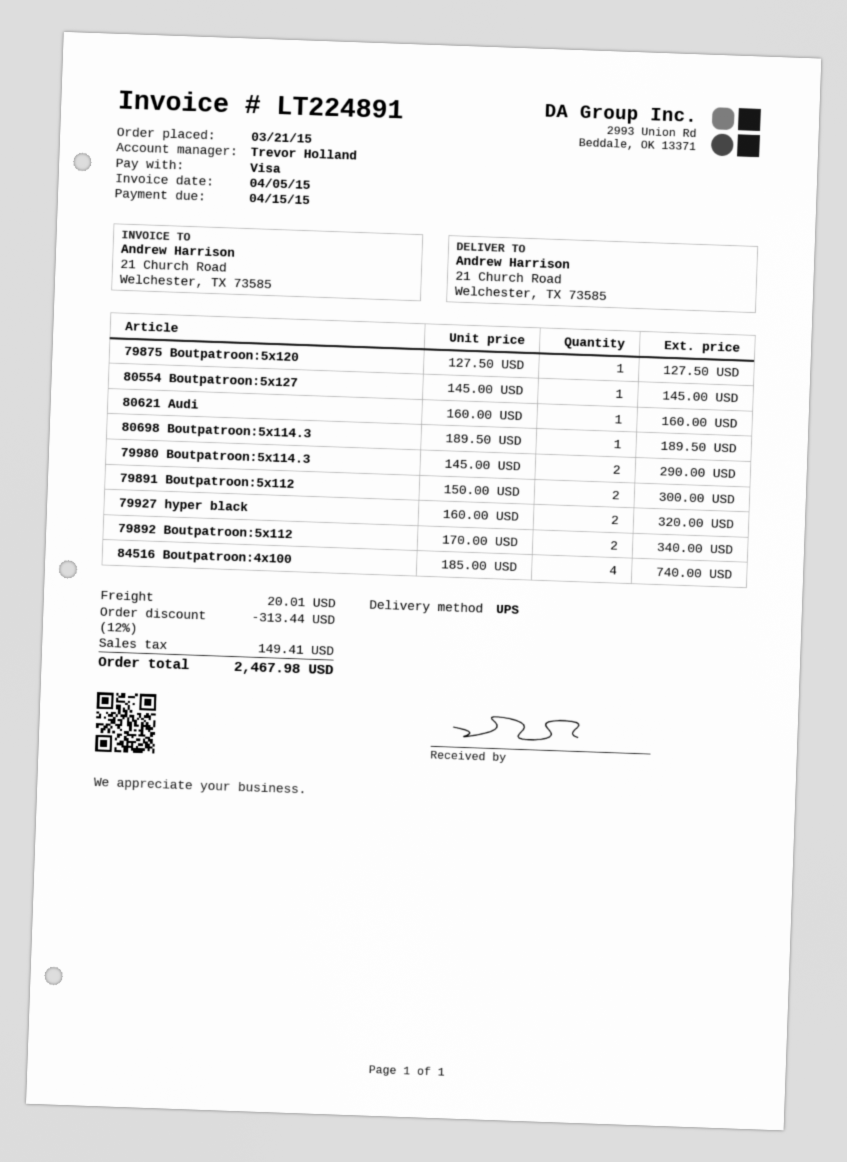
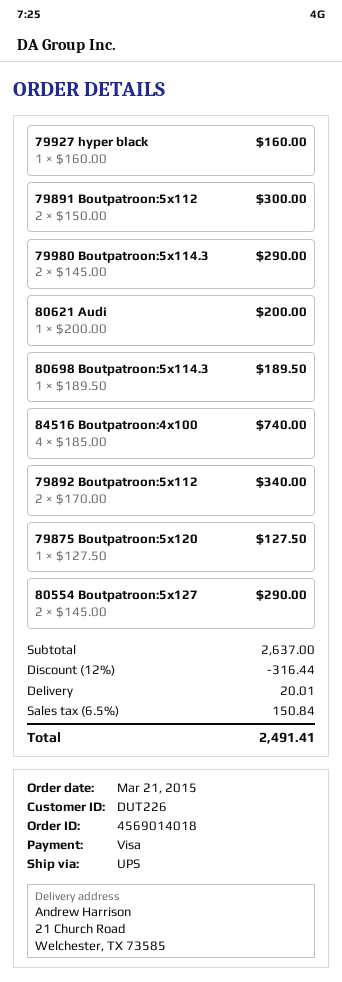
80554 Boutpatroon:5x127: 1 x 145.00 = 145.00 -> 2 x 145.00 = 290.00
80621 Audi: 1 x 160.00 = 160.00 -> 1 x 200.00 = 200.00
79927 hyper black: 2 x 160.00 = 320.00 -> 1 x 160.00 = 160.00
discount: 12% = 313.44 -> 12% = 316.44
tax: 149.41 -> 150.84
total: 2467.98 -> 2491.41

